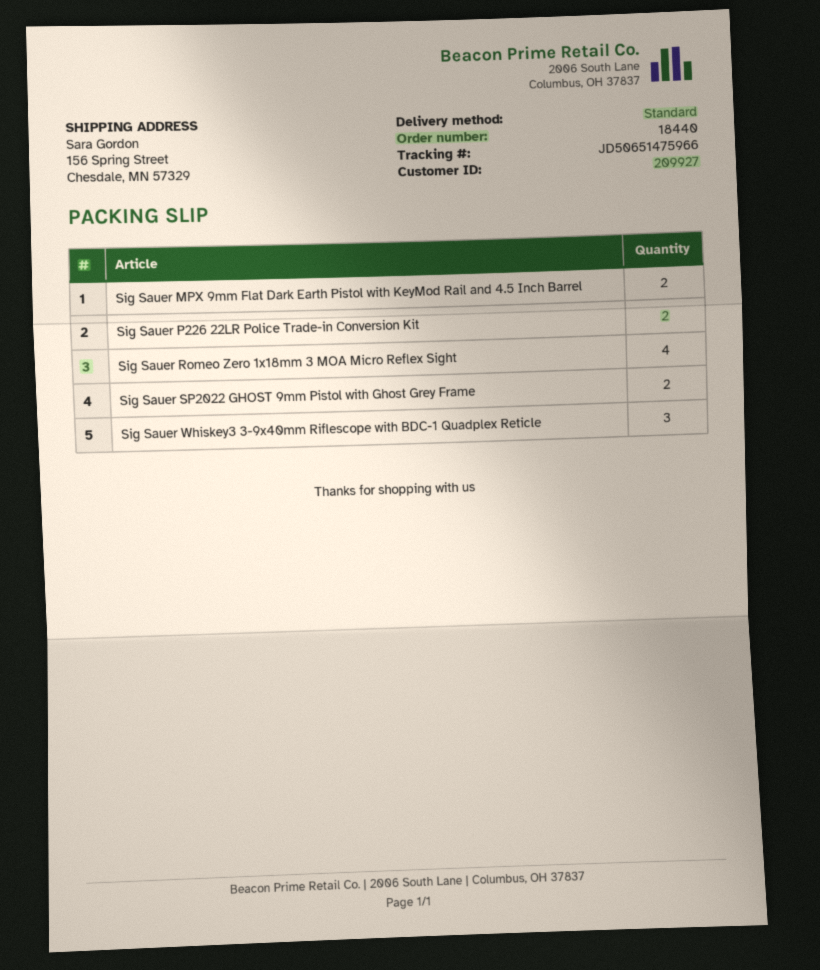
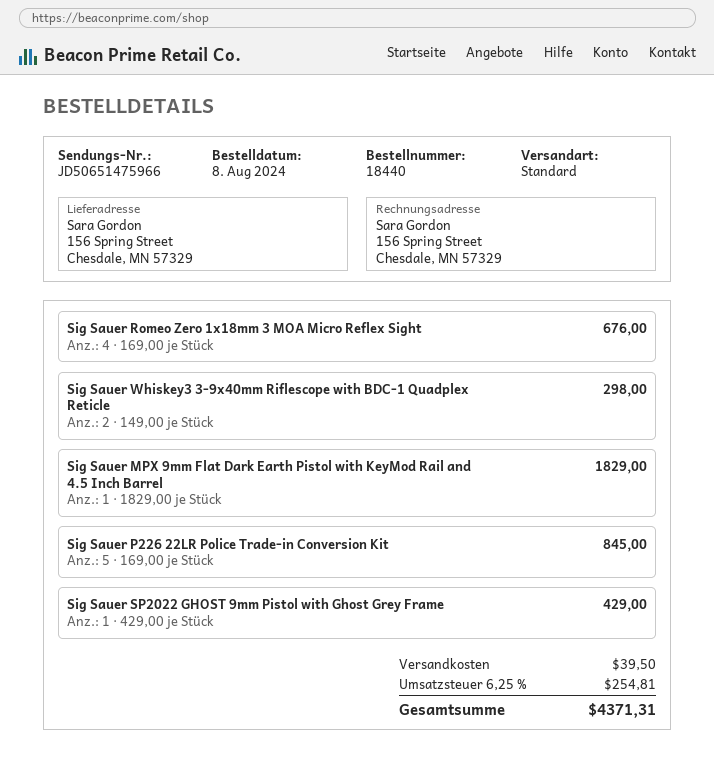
Sig Sauer MPX 9mm Flat Dark Earth Pistol with KeyMod Rail and 4.5 Inch Barrel: 2 -> 1
Sig Sauer P226 22LR Police Trade-in Conversion Kit: 2 -> 5
Sig Sauer SP2022 GHOST 9mm Pistol with Ghost Grey Frame: 2 -> 1
Sig Sauer Whiskey3 3-9x40mm Riflescope with BDC-1 Quadplex Reticle: 3 -> 2

